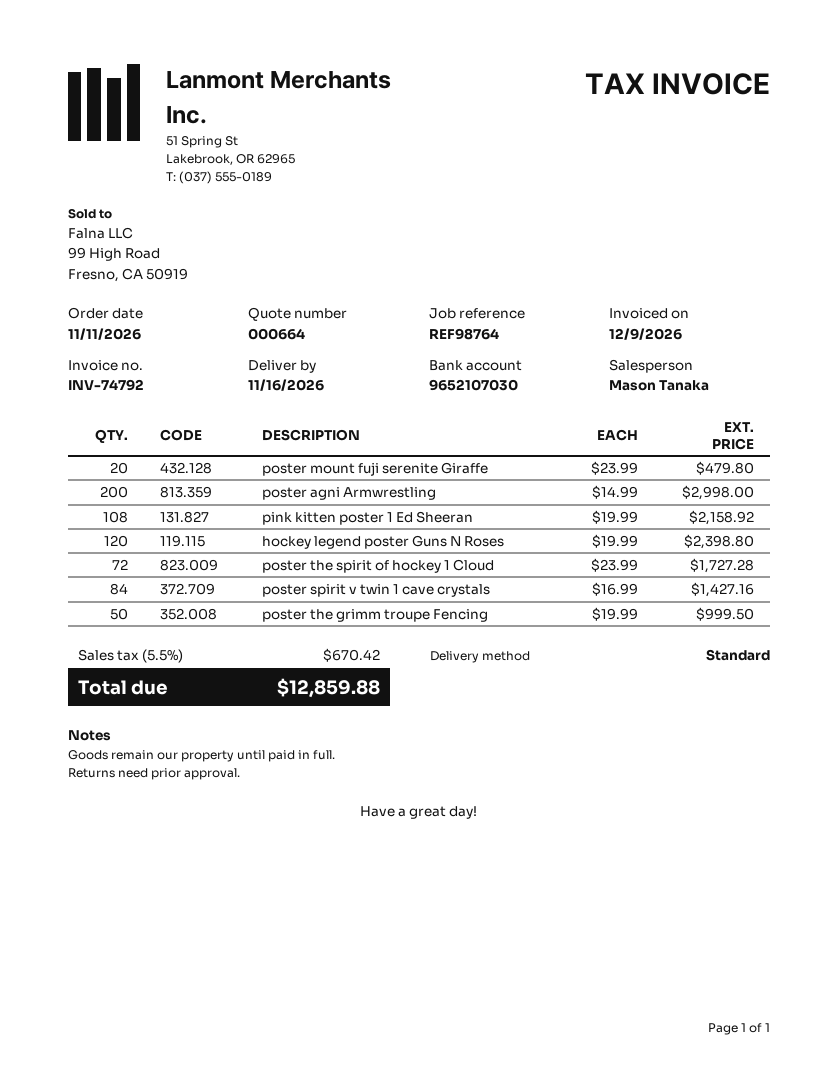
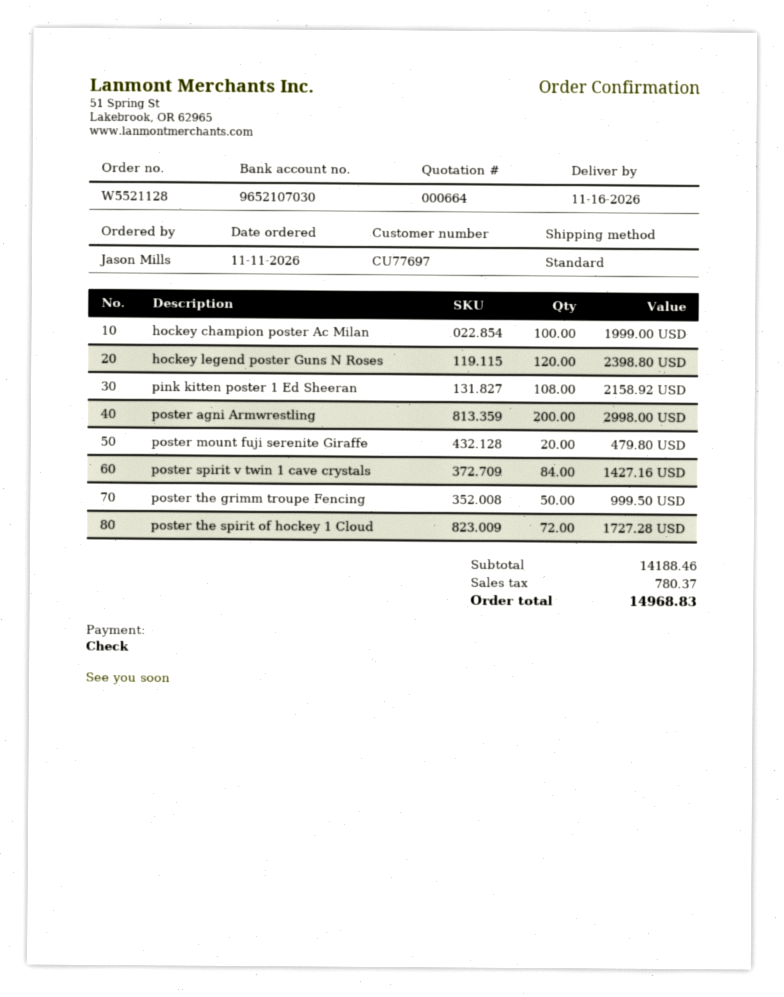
hockey champion poster Ac Milan: none -> 100 for 1999.00
tax: 670.42 -> 780.37
total: 12859.88 -> 14968.83

